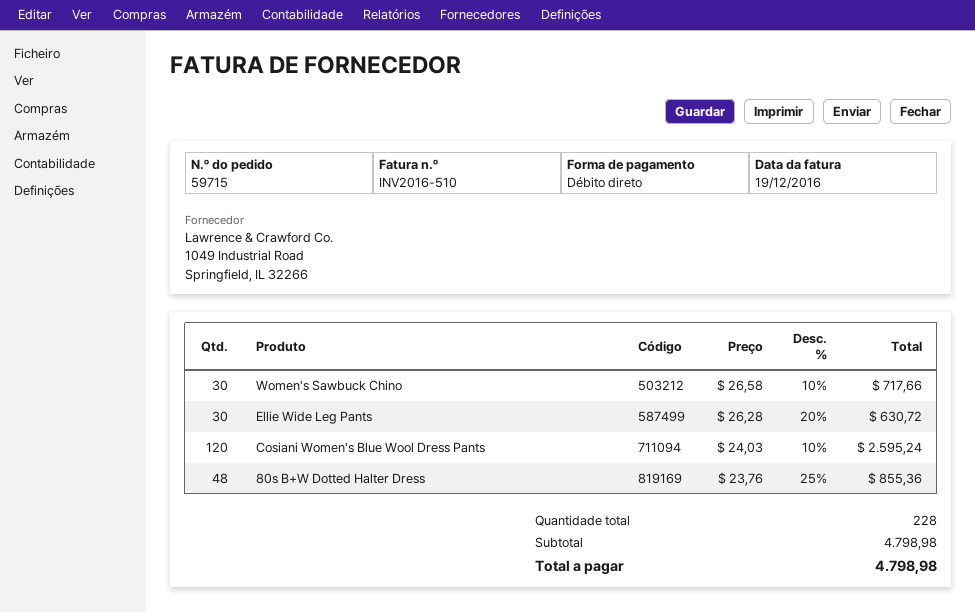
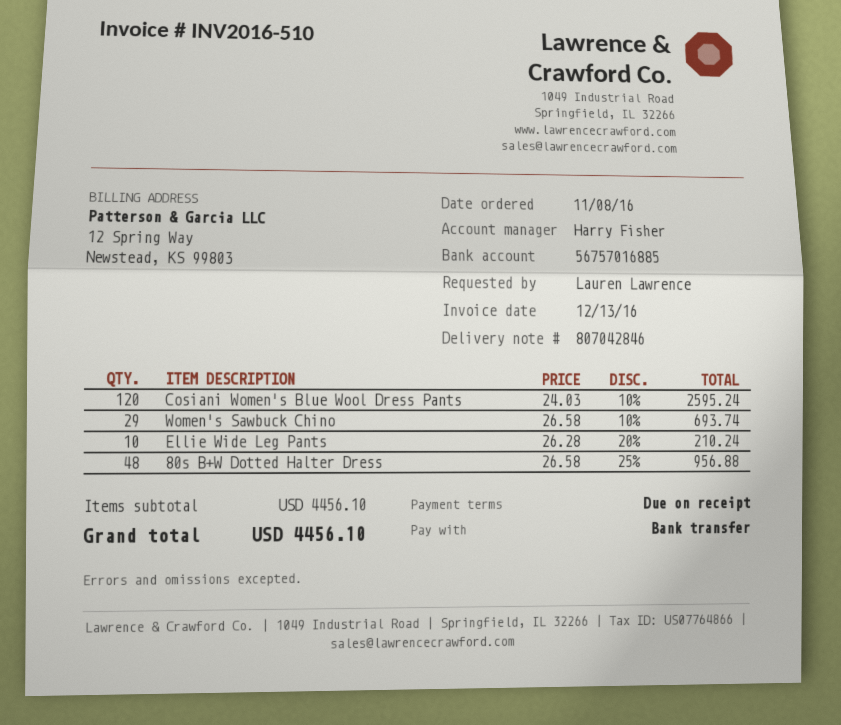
invoice date: 2016-12-19 -> 2016-12-13
payment method: direct debit -> bank transfer
Women's Sawbuck Chino: 30 x 26.58 - 10% = 717.66 -> 29 x 26.58 - 10% = 693.74
Ellie Wide Leg Pants: 30 x 26.28 - 20% = 630.72 -> 10 x 26.28 - 20% = 210.24
80s B+W Dotted Halter Dress: 48 x 23.76 - 25% = 855.36 -> 48 x 26.58 - 25% = 956.88
subtotal: 4798.98 -> 4456.10
total: 4798.98 -> 4456.10

